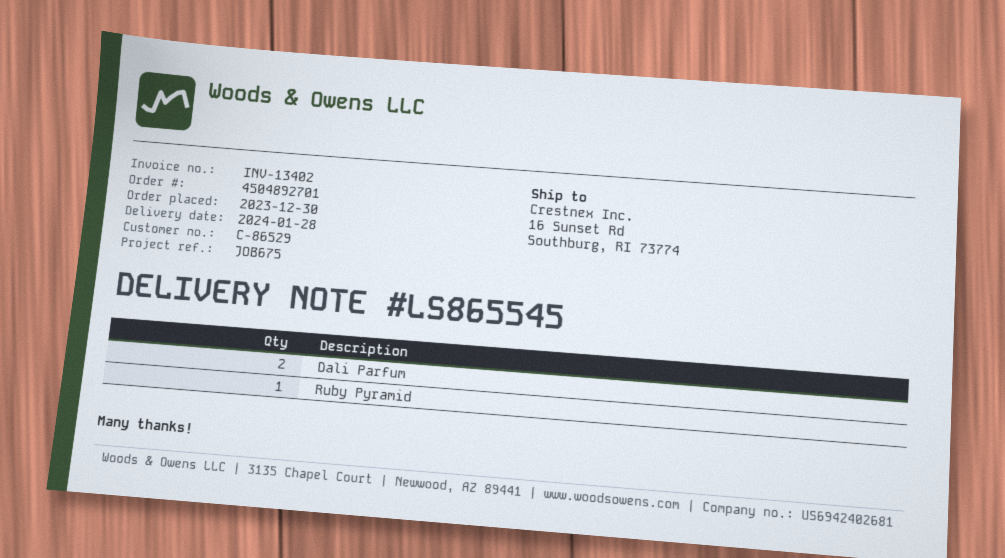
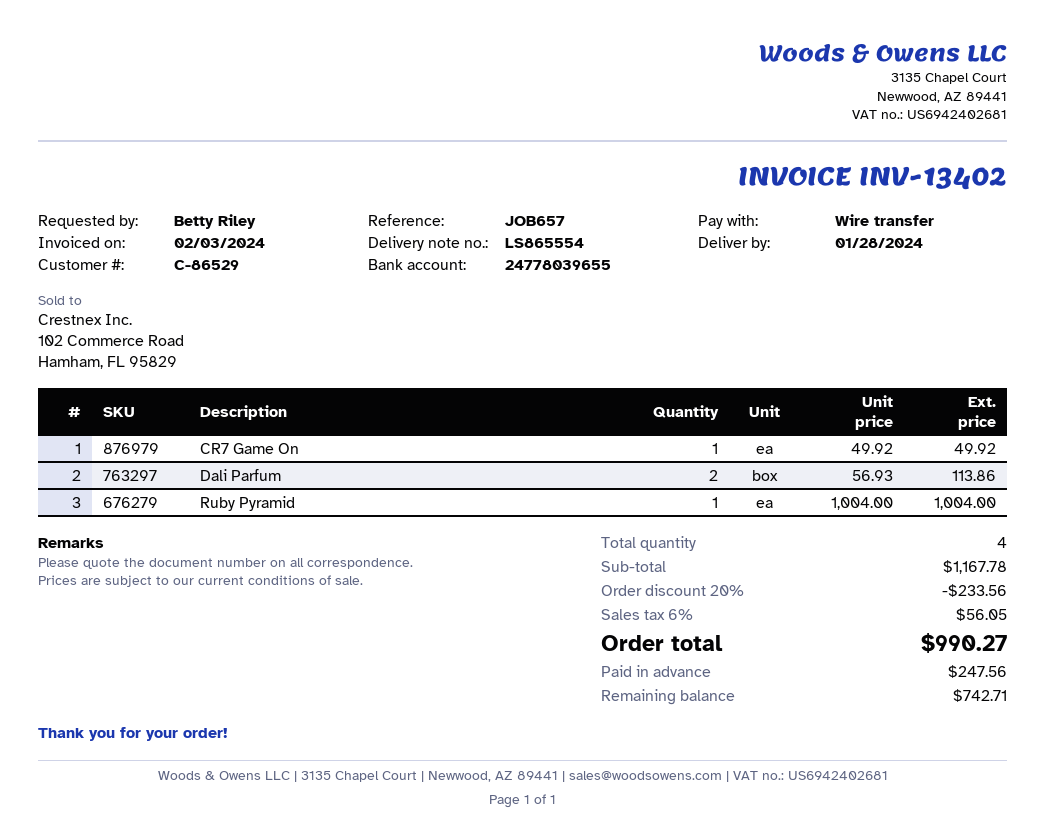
delivery note number: LS865545 -> LS865554
reference: JOB675 -> JOB657
CR7 Game On: none -> 1

